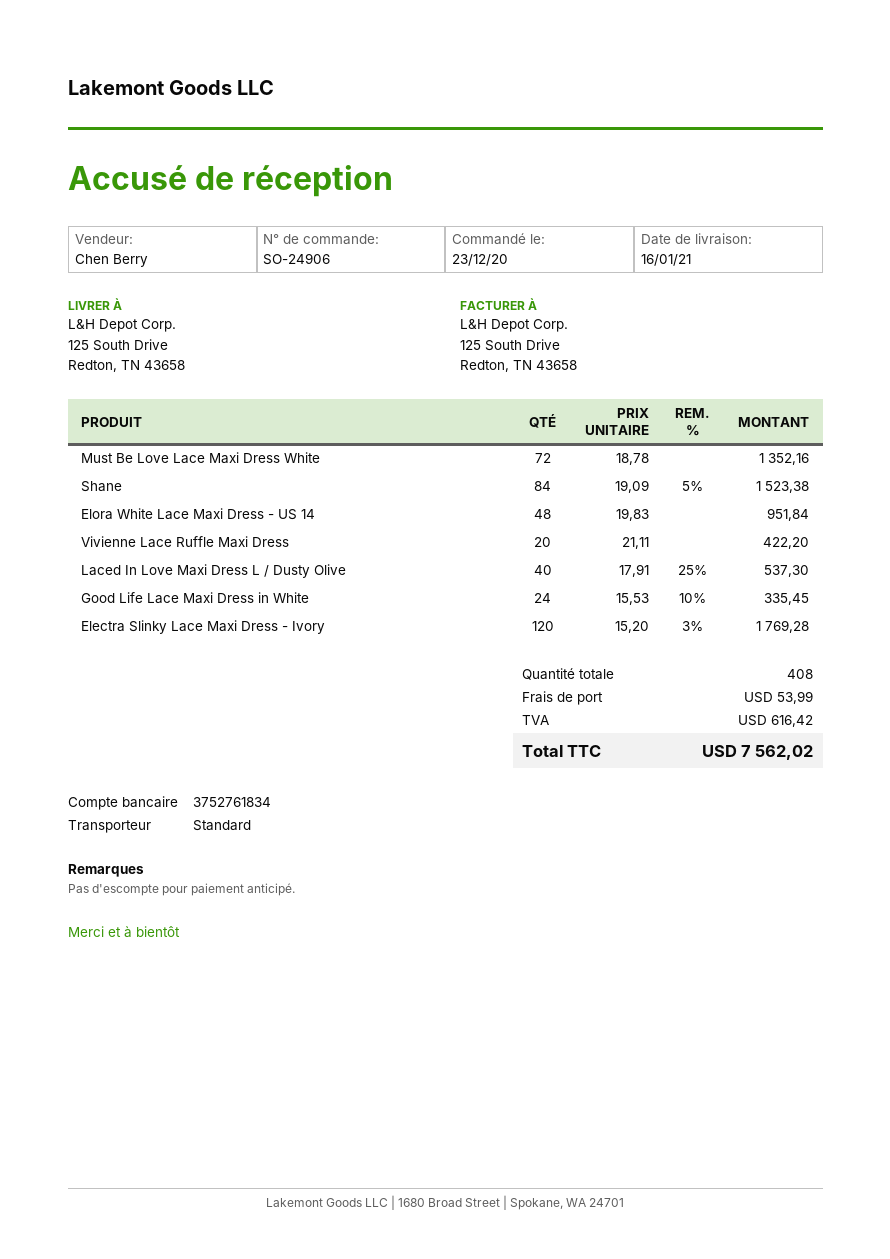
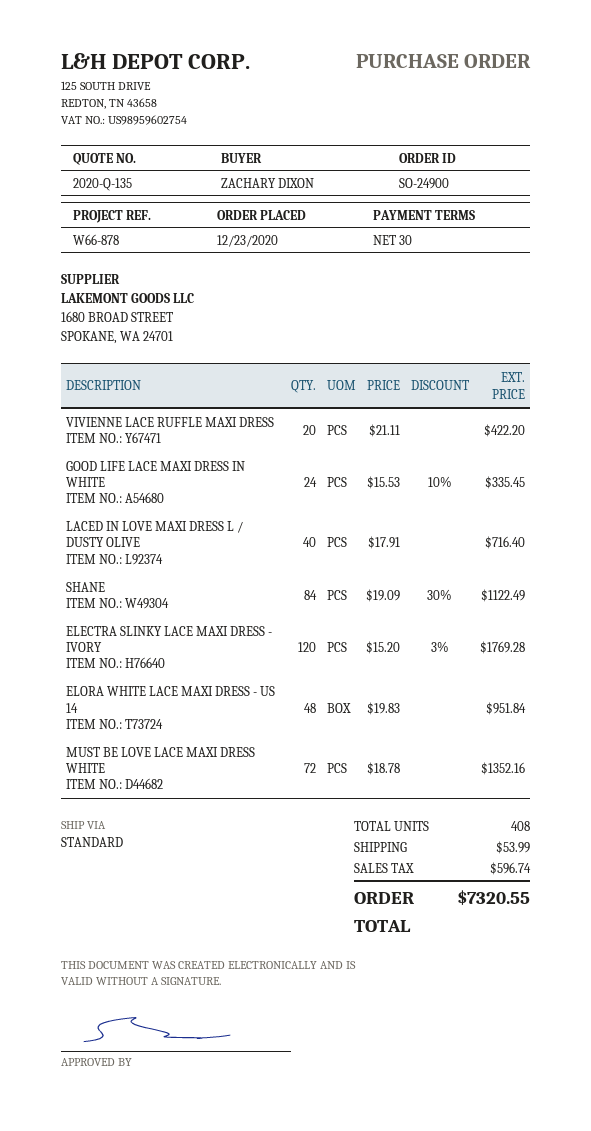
order number: SO-24906 -> SO-24900
Shane: 84 x 19.09 - 5% = 1523.38 -> 84 x 19.09 - 30% = 1122.49
Laced In Love Maxi Dress L / Dusty Olive: 40 x 17.91 - 25% = 537.30 -> 40 x 17.91 = 716.40
tax: 616.42 -> 596.74
total: 7562.02 -> 7320.55

